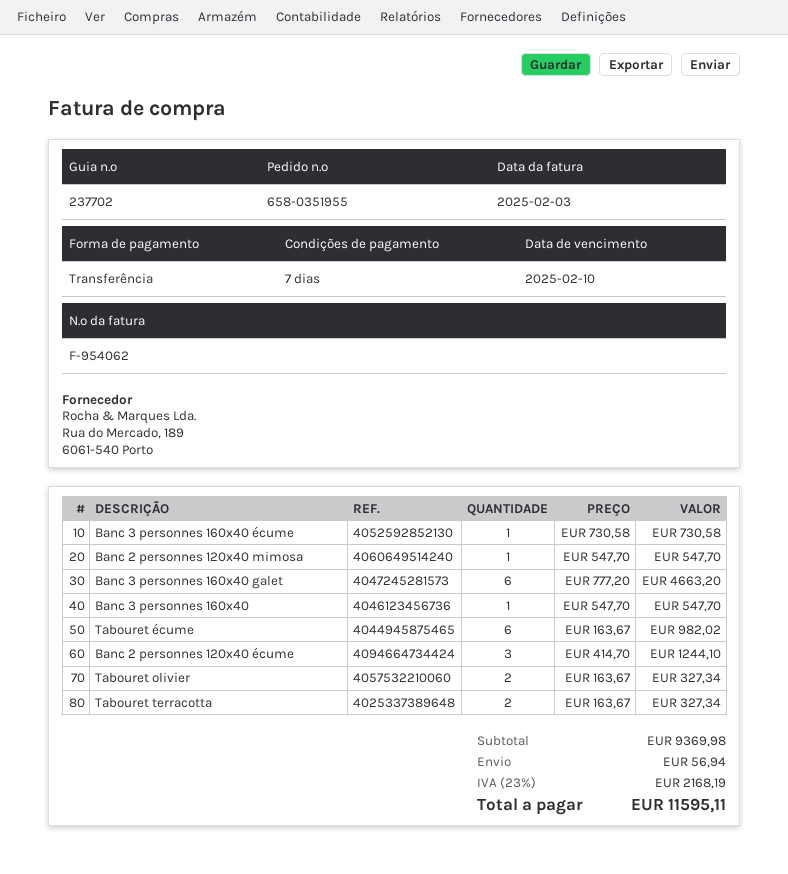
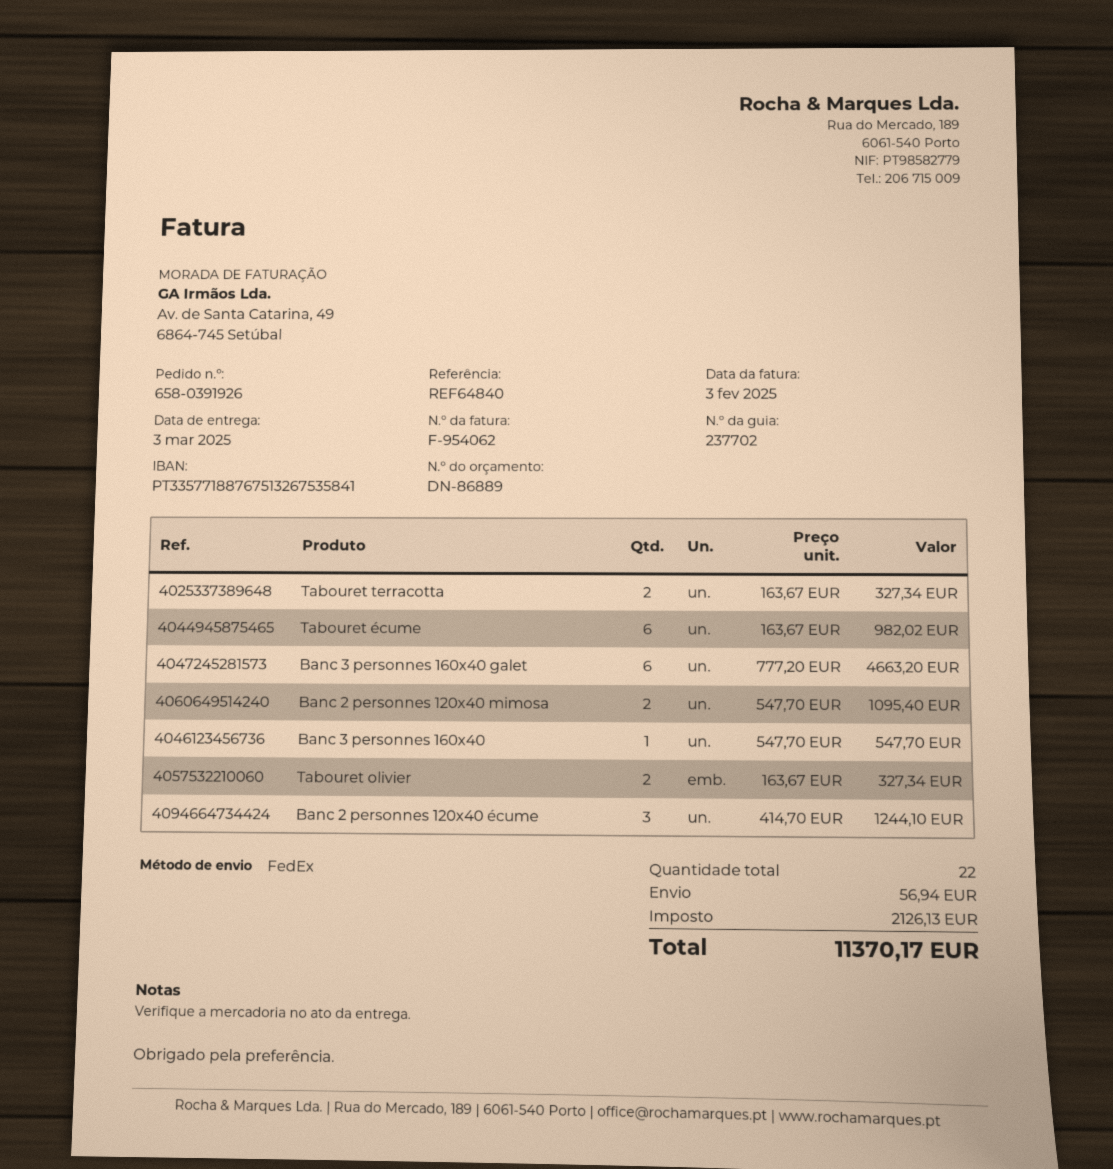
order number: 658-0351955 -> 658-0391926
Banc 3 personnes 160x40 écume: 1 x 730.58 = 730.58 -> none
Banc 2 personnes 120x40 mimosa: 1 x 547.70 = 547.70 -> 2 x 547.70 = 1095.40
tax: 2168.19 -> 2126.13
total: 11595.11 -> 11370.17

